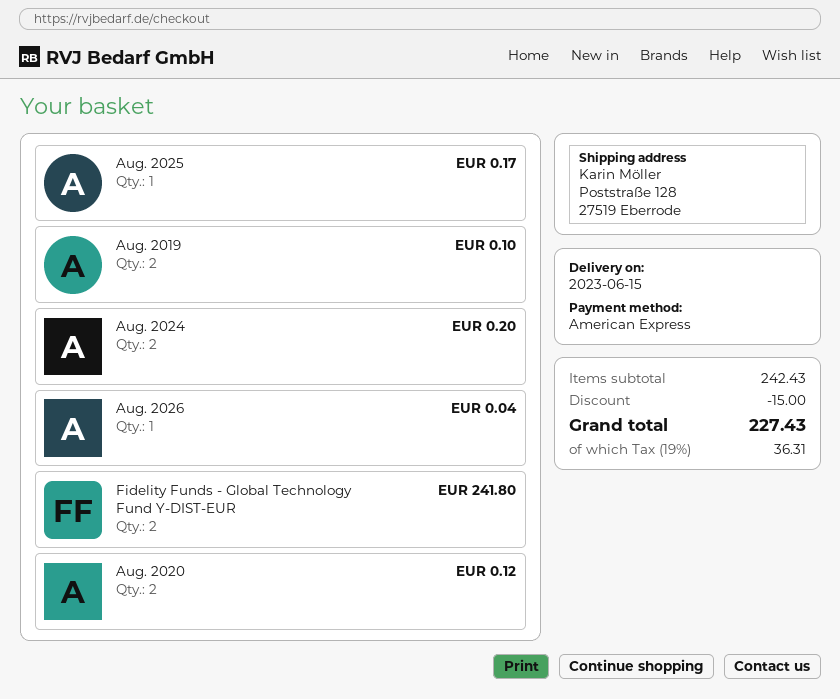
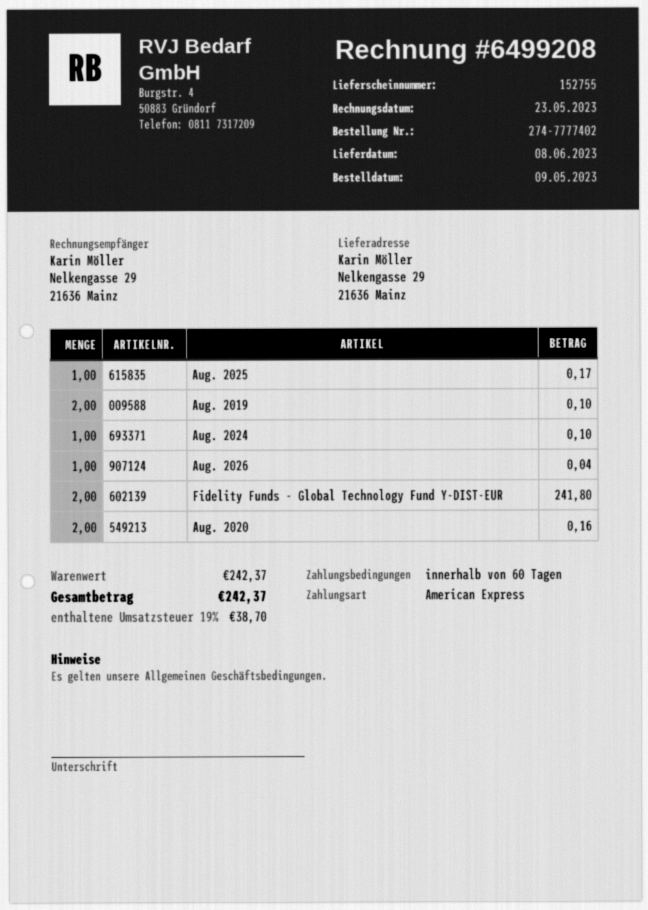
delivery date: 2023-06-15 -> 2023-06-08
ship to: Poststraße 128, 27519 Eberrode -> Nelkengasse 29, 21636 Mainz
Aug. 2024: 2 for 0.20 -> 1 for 0.10
Aug. 2020: 2 for 0.12 -> 2 for 0.16
subtotal: 242.43 -> 242.37
discount: 15.00 -> none
tax: 19% = 36.31 -> 19% = 38.70
total: 227.43 -> 242.37

